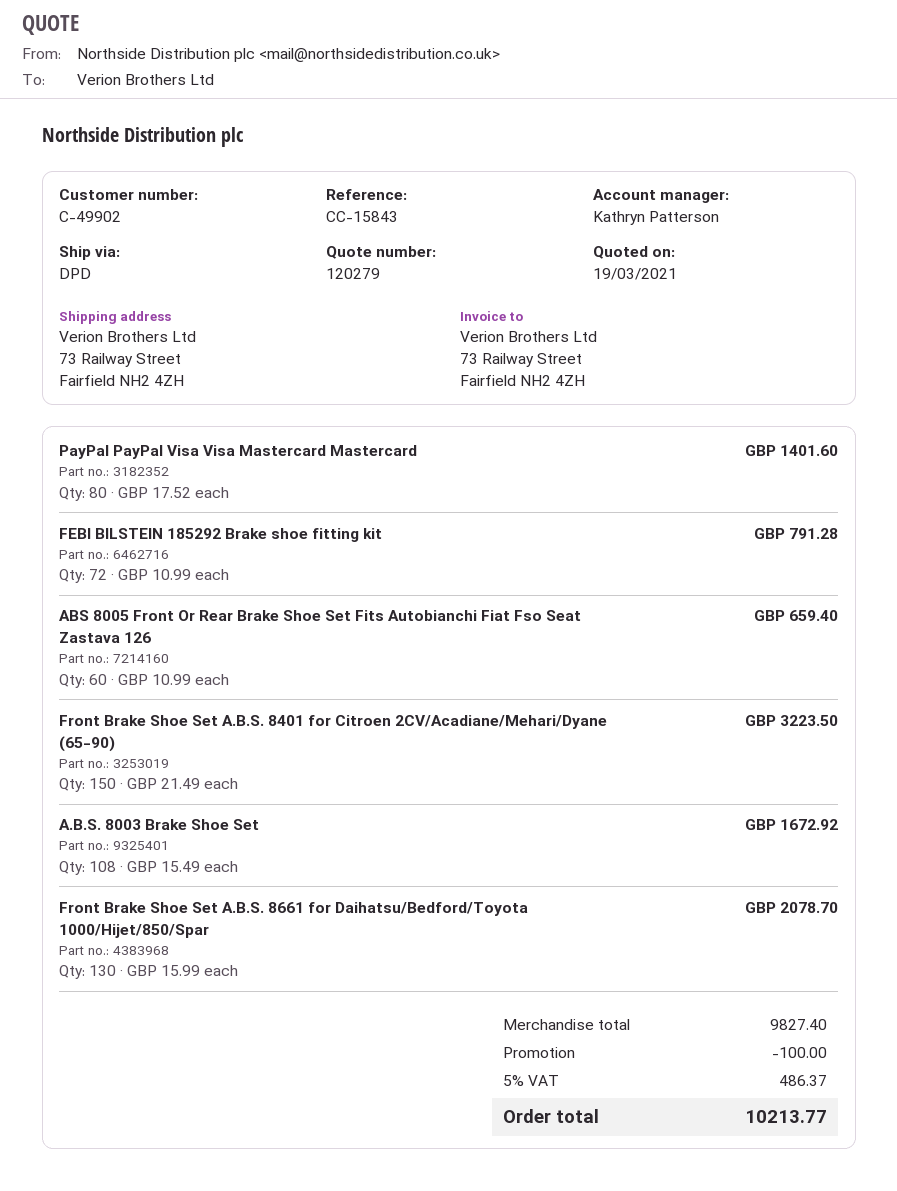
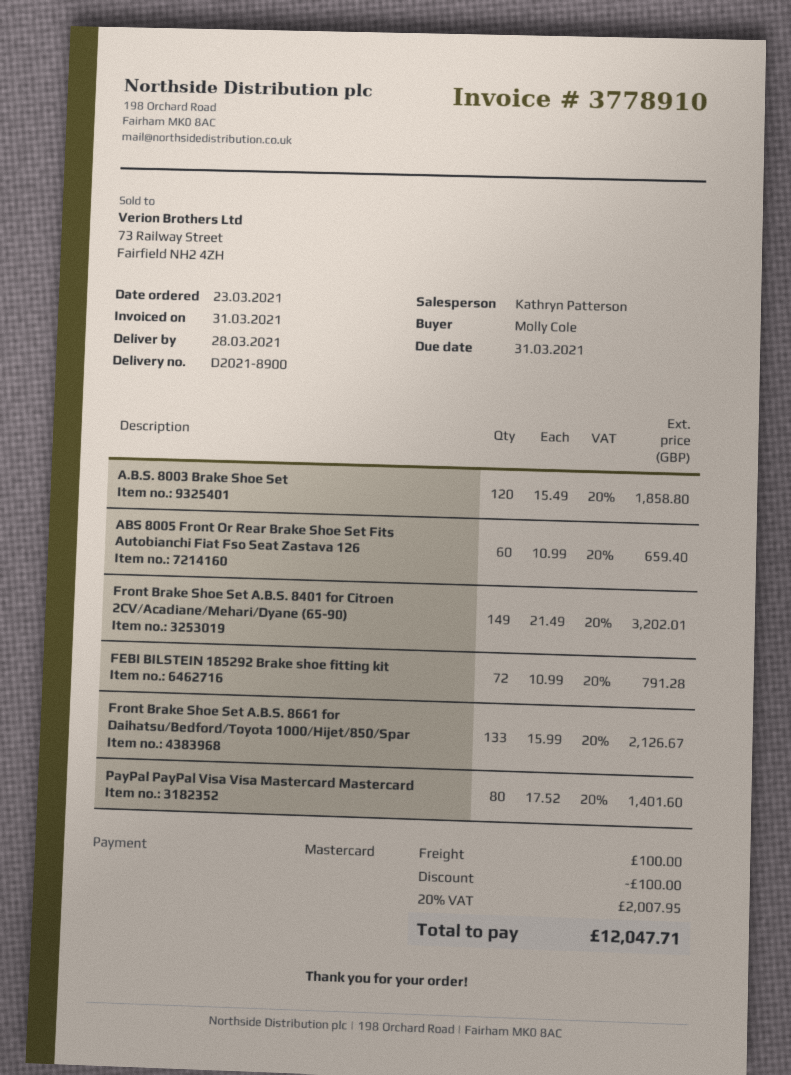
Front Brake Shoe Set A.B.S. 8401 for Citroen 2CV/Acadiane/Mehari/Dyane (65-90): 150 x 21.49 = 3223.50 -> 149 x 21.49 = 3202.01
A.B.S. 8003 Brake Shoe Set: 108 x 15.49 = 1672.92 -> 120 x 15.49 = 1858.80
Front Brake Shoe Set A.B.S. 8661 for Daihatsu/Bedford/Toyota 1000/Hijet/850/Spar: 130 x 15.99 = 2078.70 -> 133 x 15.99 = 2126.67
shipping: none -> 100.00
tax: 5% = 486.37 -> 20% = 2007.95
total: 10213.77 -> 12047.71

